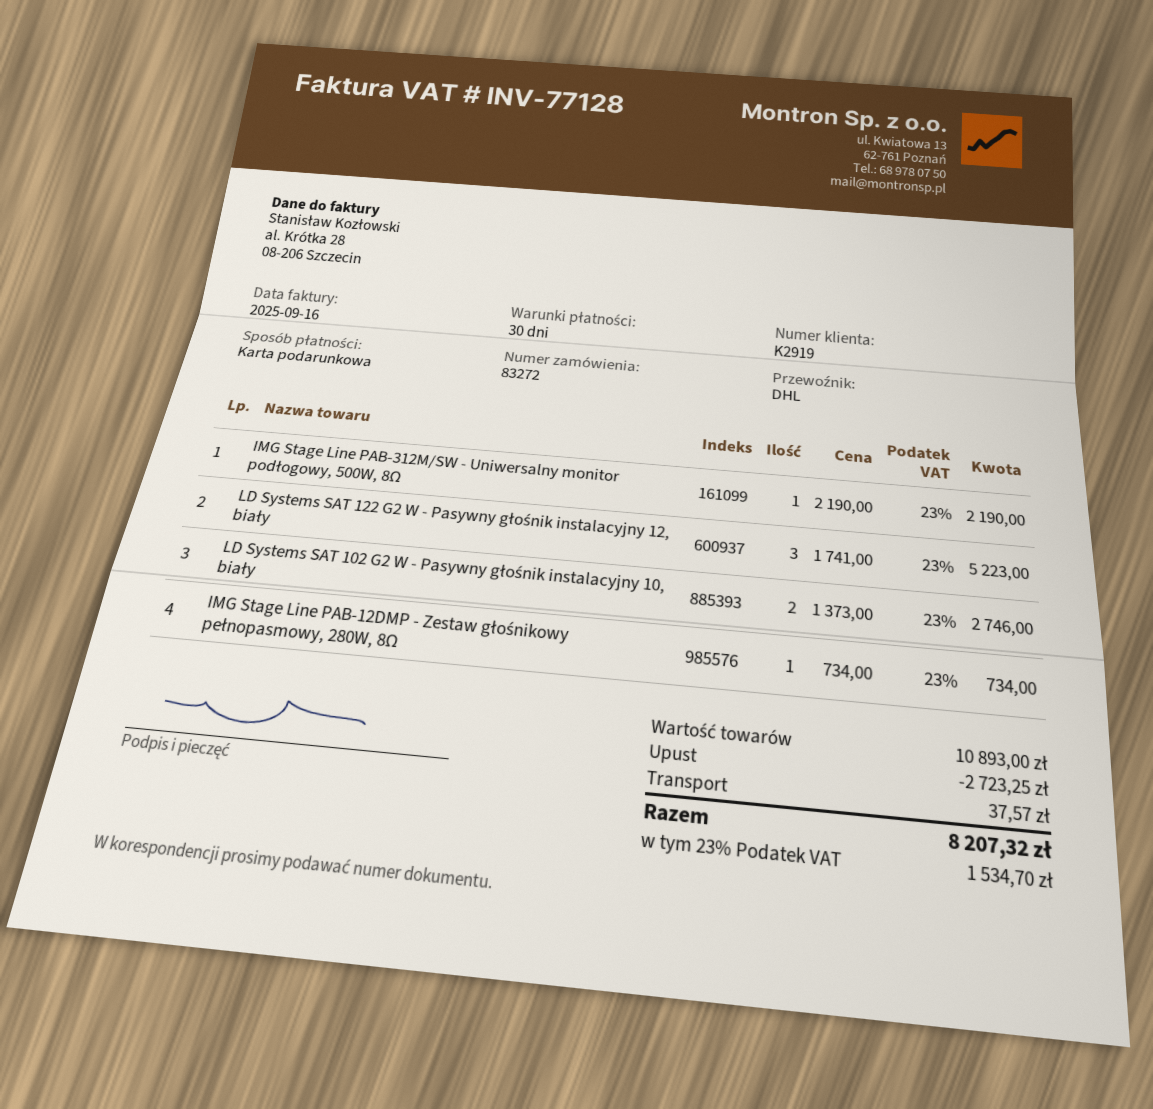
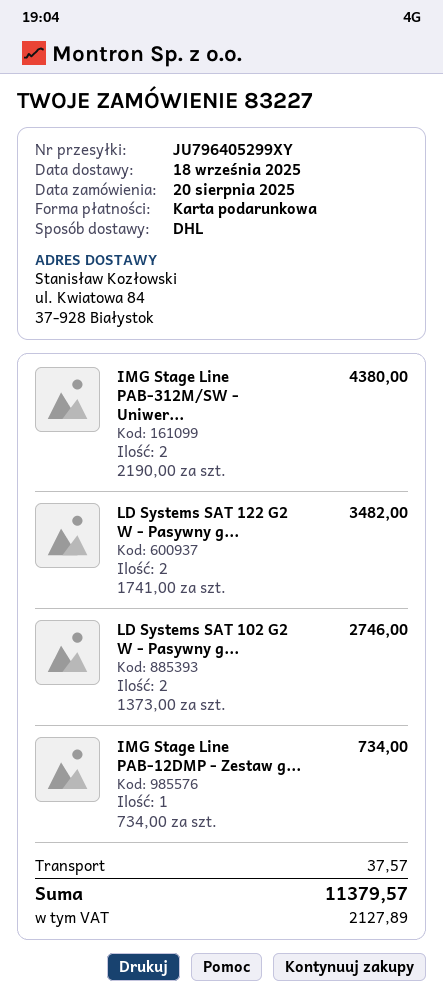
order number: 83272 -> 83227
IMG Stage Line PAB-312M/SW - Uniwersalny monitor podłogowy, 500W, 8Ω: 1 x 2190.00 = 2190.00 -> 2 x 2190.00 = 4380.00
LD Systems SAT 122 G2 W - Pasywny głośnik instalacyjny 12, biały: 3 x 1741.00 = 5223.00 -> 2 x 1741.00 = 3482.00
discount: 2723.25 -> none
tax: 1534.70 -> 2127.89
total: 8207.32 -> 11379.57

